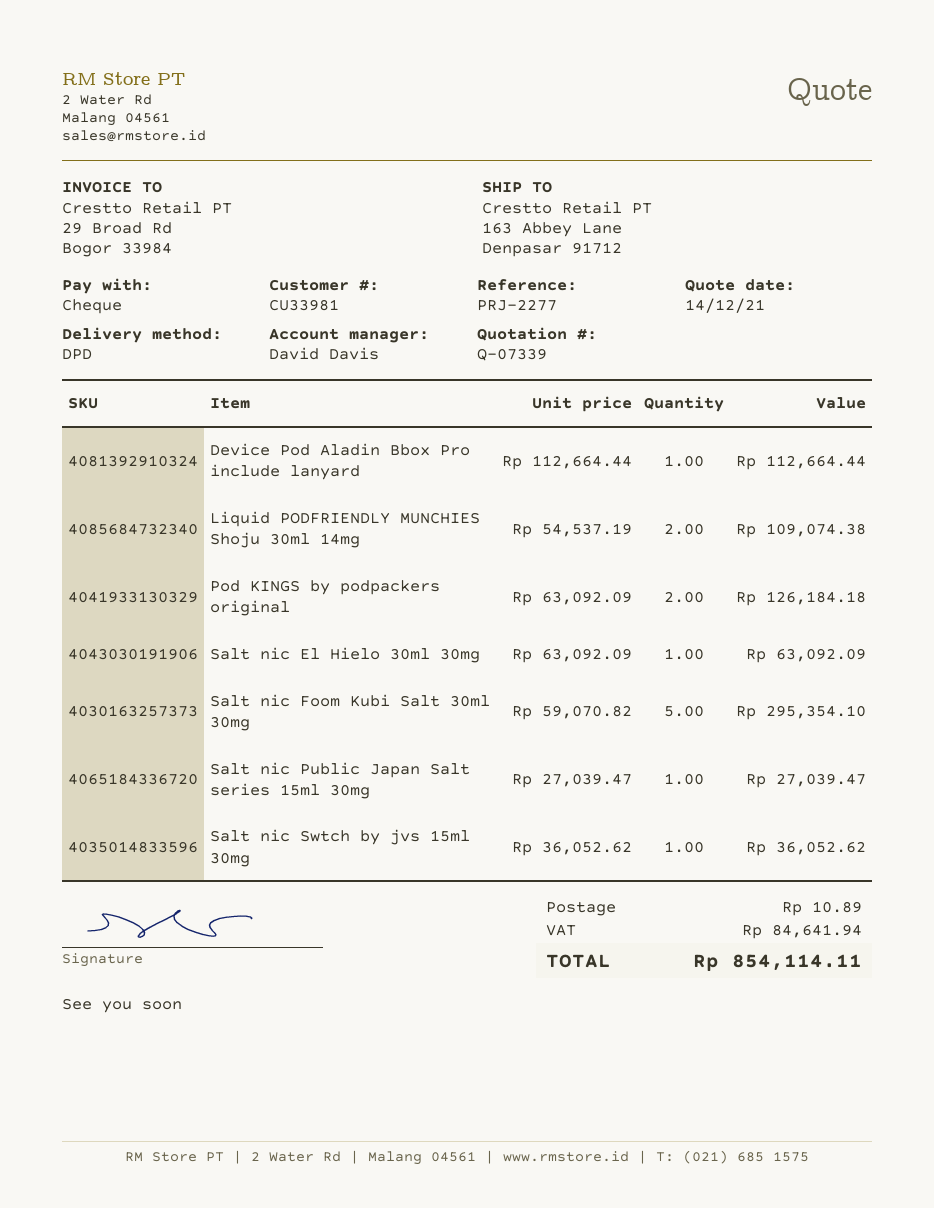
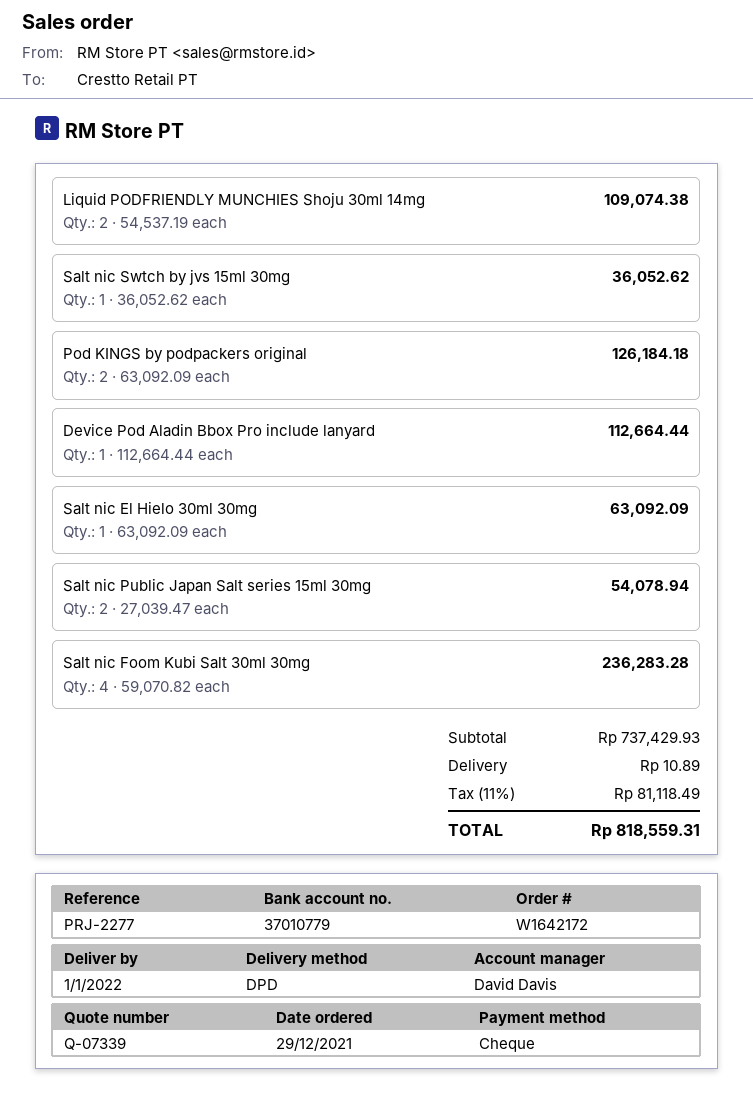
Salt nic Foom Kubi Salt 30ml 30mg: 5 x 59070.82 = 295354.10 -> 4 x 59070.82 = 236283.28
Salt nic Public Japan Salt series 15ml 30mg: 1 x 27039.47 = 27039.47 -> 2 x 27039.47 = 54078.94
tax: 84641.94 -> 81118.49
total: 854114.11 -> 818559.31

